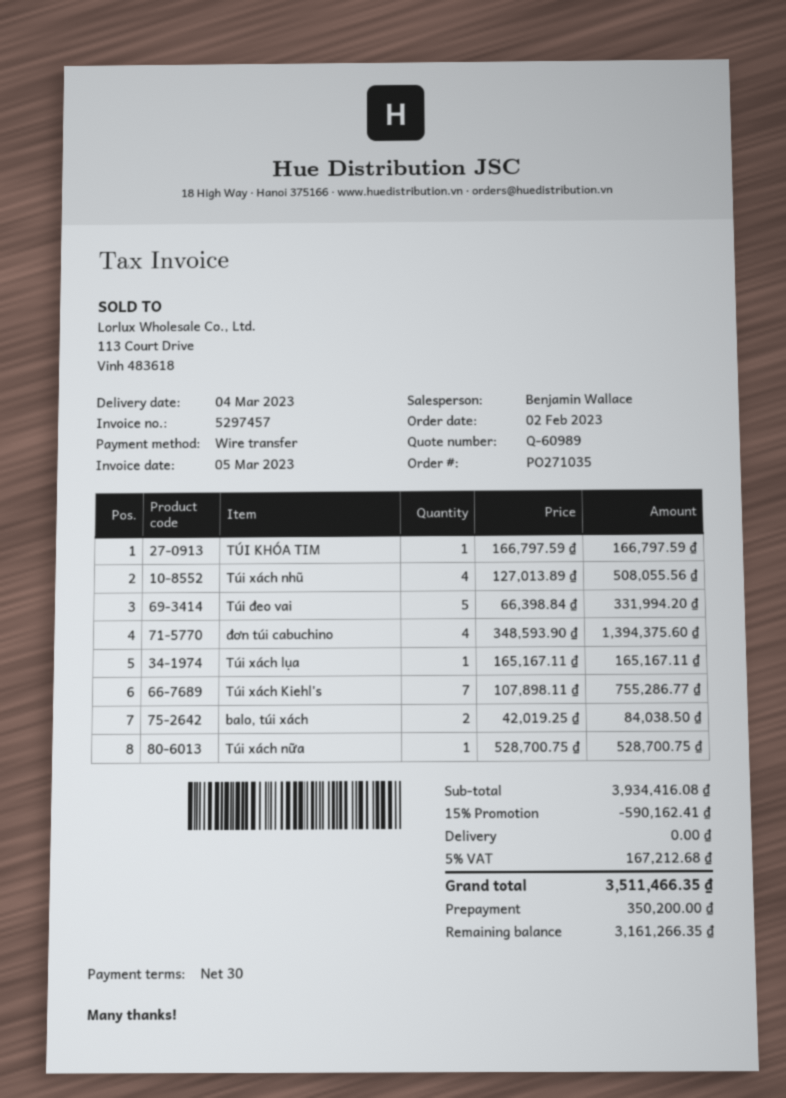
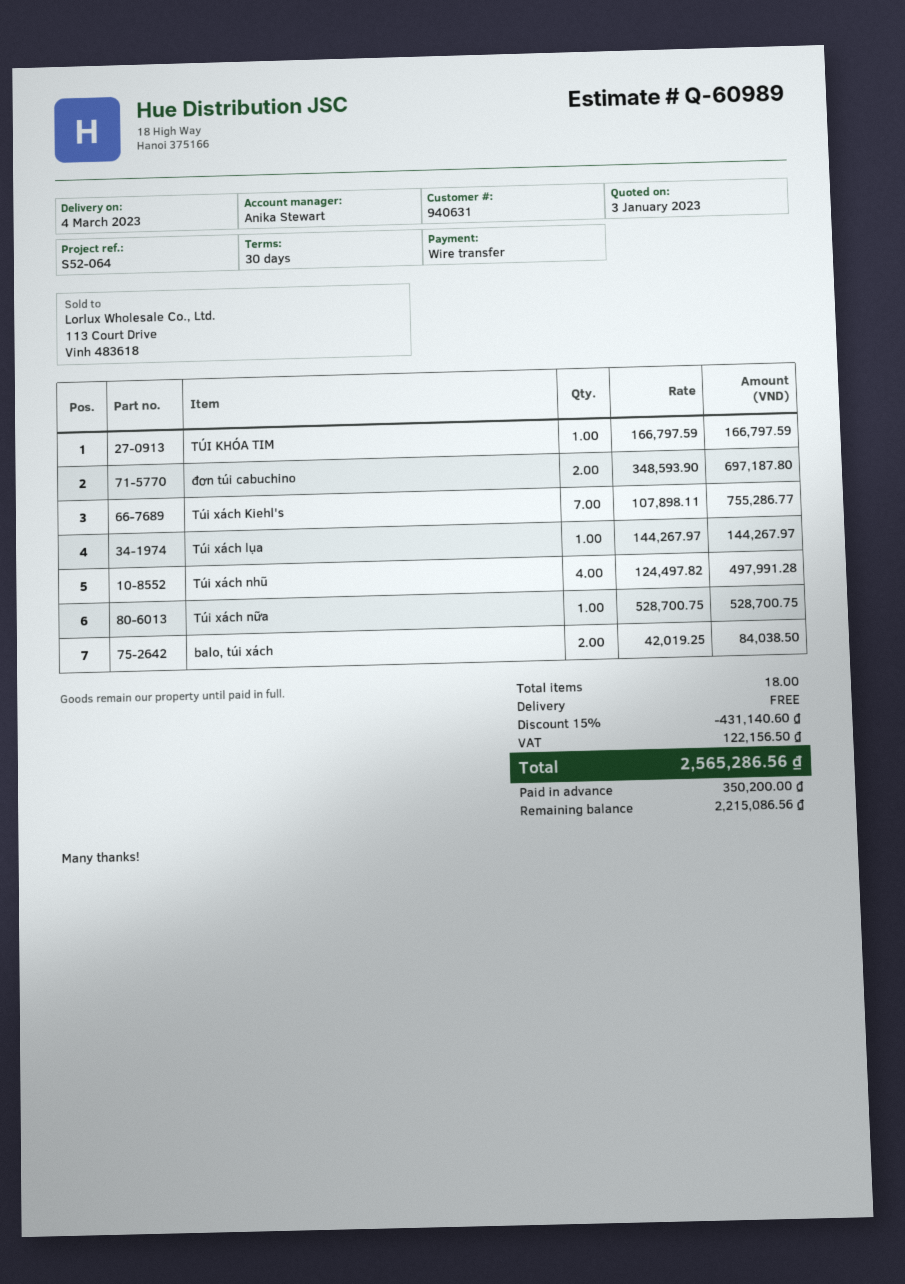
sales rep: Benjamin Wallace -> Anika Stewart
Túi xách nhũ: 4 x 127013.89 = 508055.56 -> 4 x 124497.82 = 497991.28
Túi đeo vai: 5 x 66398.84 = 331994.20 -> none
đơn túi cabuchino: 4 x 348593.90 = 1394375.60 -> 2 x 348593.90 = 697187.80
Túi xách lụa: 1 x 165167.11 = 165167.11 -> 1 x 144267.97 = 144267.97
discount: 15% = 590162.41 -> 15% = 431140.60
tax: 167212.68 -> 122156.50
total: 3511466.35 -> 2565286.56
balance: 3161266.35 -> 2215086.56

